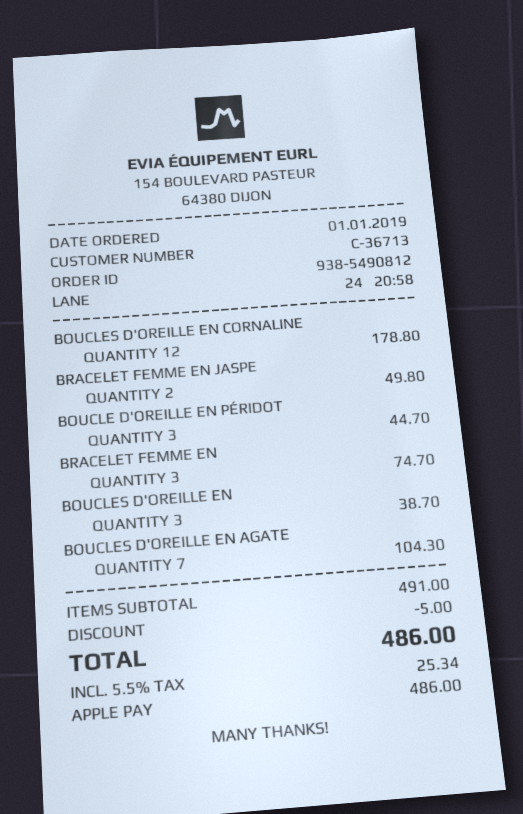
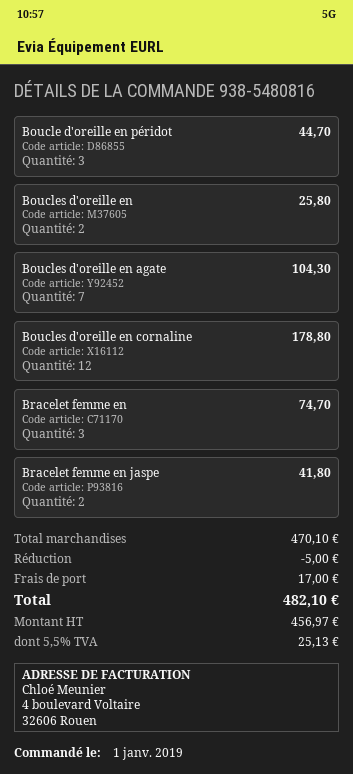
order number: 938-5490812 -> 938-5480816
BRACELET FEMME EN JASPE: 2 for 49.80 -> 2 for 41.80
BOUCLES D'OREILLE EN: 3 for 38.70 -> 2 for 25.80
subtotal: 491.00 -> 470.10
shipping: none -> 17.00
tax: 5.5% = 25.34 -> 5.5% = 25.13
total: 486.00 -> 482.10

